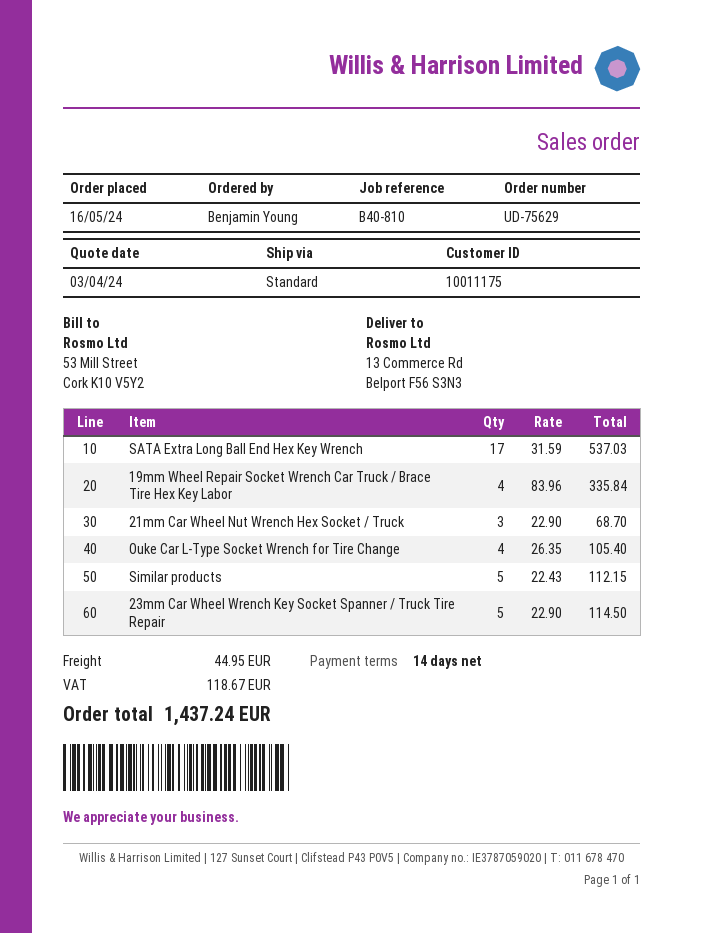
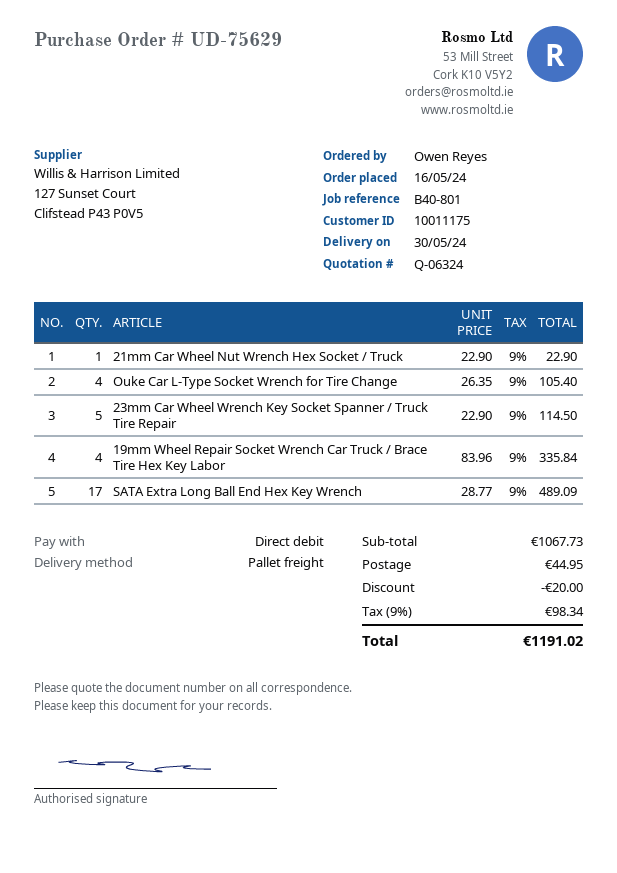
reference: B40-810 -> B40-801
ordered by: Benjamin Young -> Owen Reyes
shipping method: standard -> pallet freight
SATA Extra Long Ball End Hex Key Wrench: 17 x 31.59 = 537.03 -> 17 x 28.77 = 489.09
21mm Car Wheel Nut Wrench Hex Socket / Truck: 3 x 22.90 = 68.70 -> 1 x 22.90 = 22.90
Similar products: 5 x 22.43 = 112.15 -> none
discount: none -> 20.00
tax: 118.67 -> 98.34
total: 1437.24 -> 1191.02

